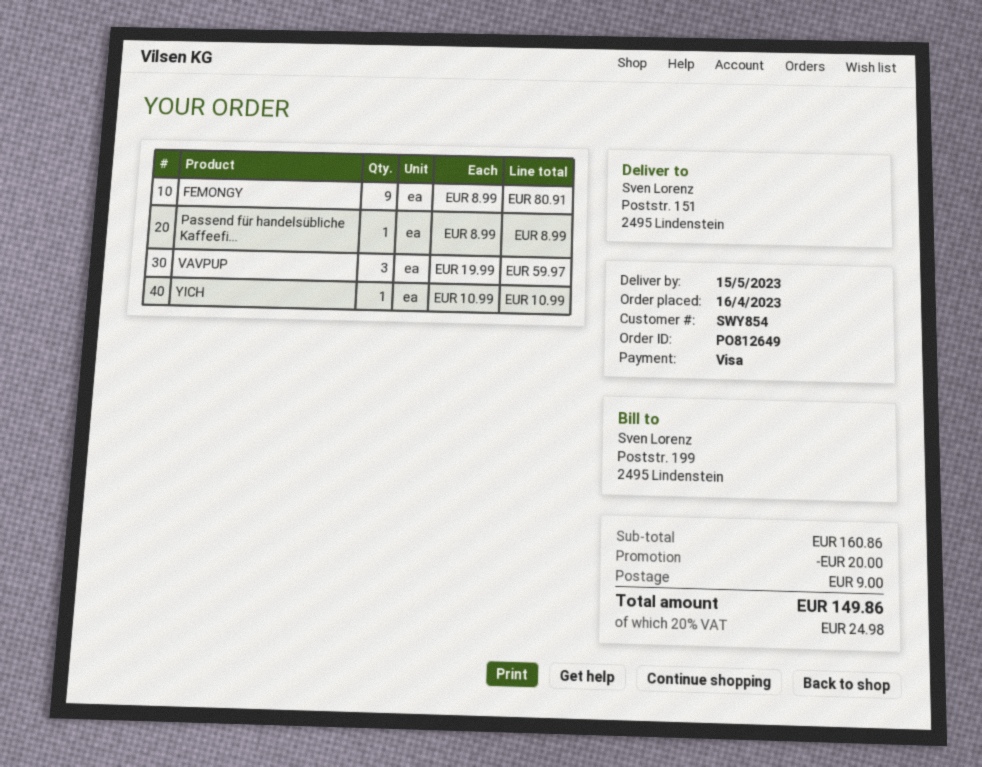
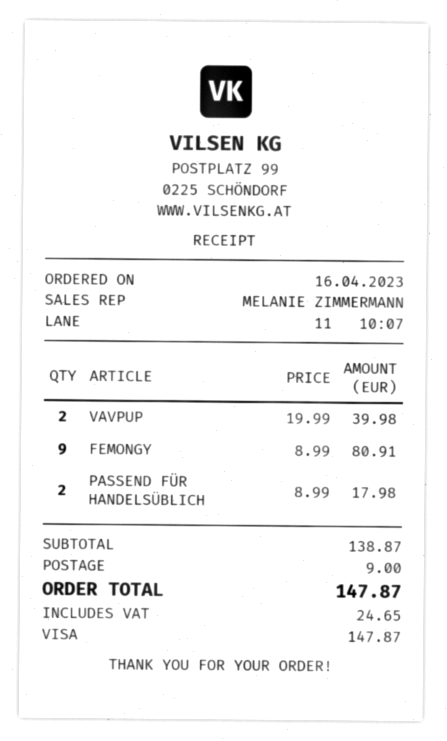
Passend für handelsübliche Kaffeefi...: 1 x 8.99 = 8.99 -> 2 x 8.99 = 17.98
VAVPUP: 3 x 19.99 = 59.97 -> 2 x 19.99 = 39.98
YICH: 1 x 10.99 = 10.99 -> none
subtotal: 160.86 -> 138.87
discount: 20.00 -> none
tax: 24.98 -> 24.65
total: 149.86 -> 147.87

